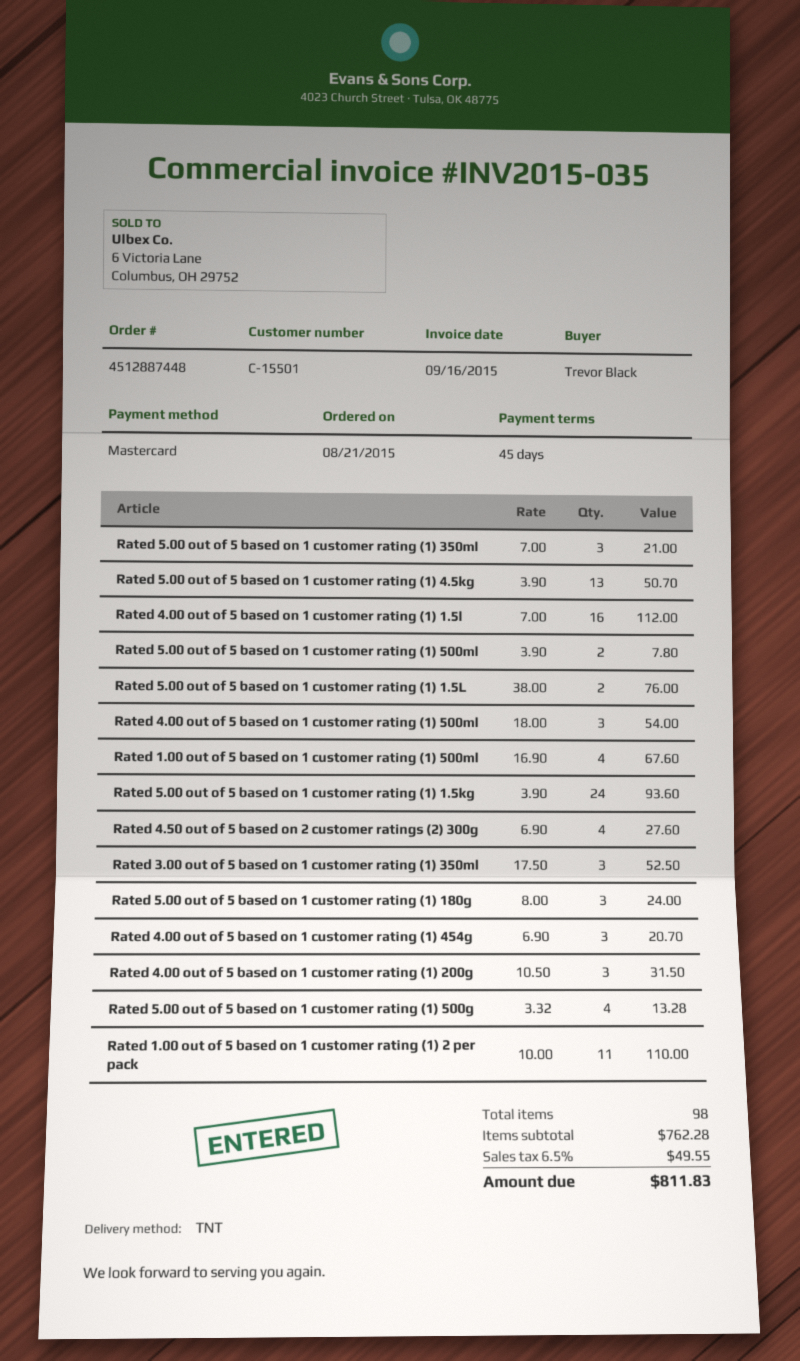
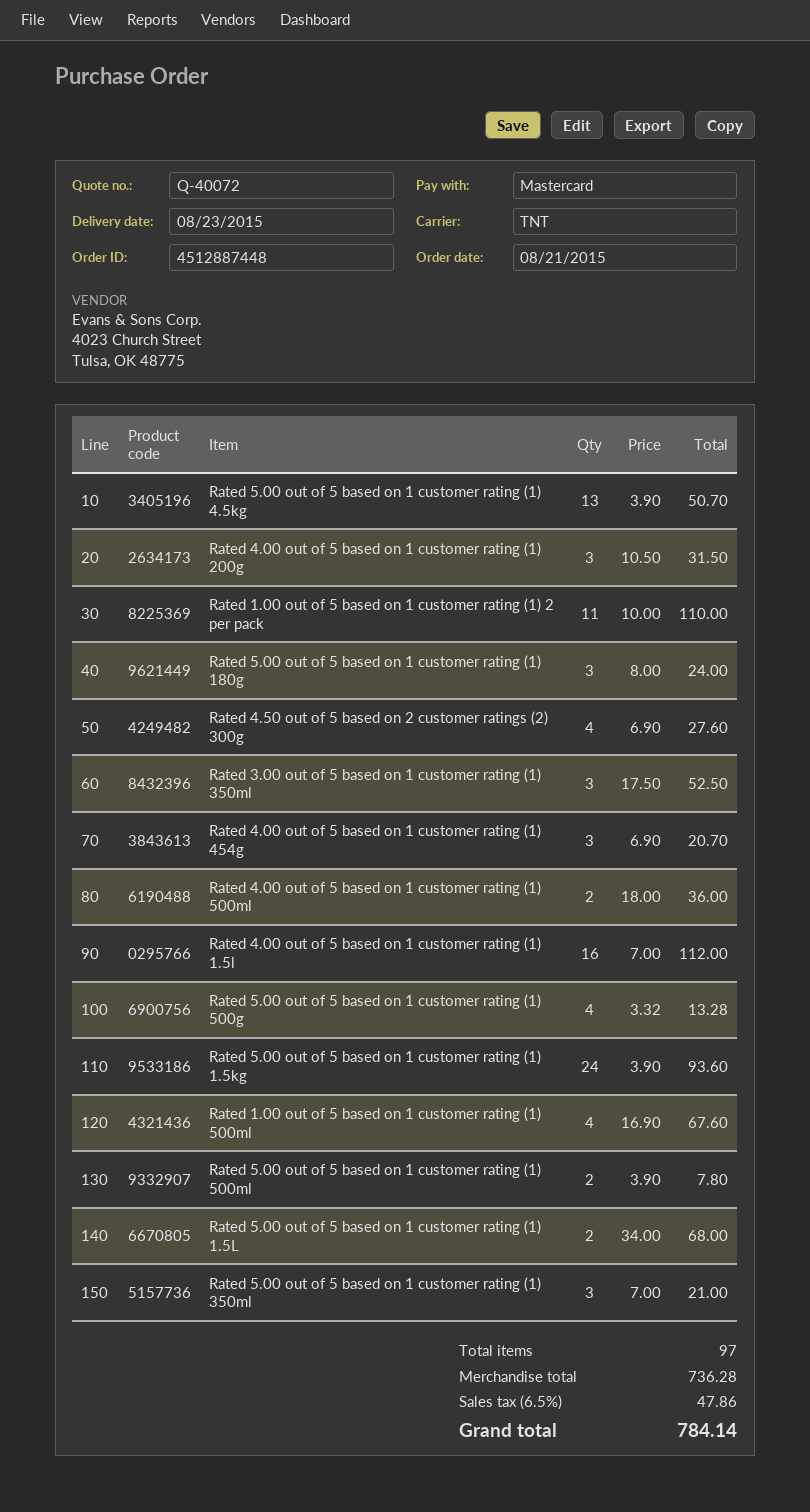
Rated 5.00 out of 5 based on 1 customer rating (1) 1.5L: 2 x 38.00 = 76.00 -> 2 x 34.00 = 68.00
Rated 4.00 out of 5 based on 1 customer rating (1) 500ml: 3 x 18.00 = 54.00 -> 2 x 18.00 = 36.00
total quantity: 98 -> 97
subtotal: 762.28 -> 736.28
tax: 6.5% = 49.55 -> 6.5% = 47.86
total: 811.83 -> 784.14

